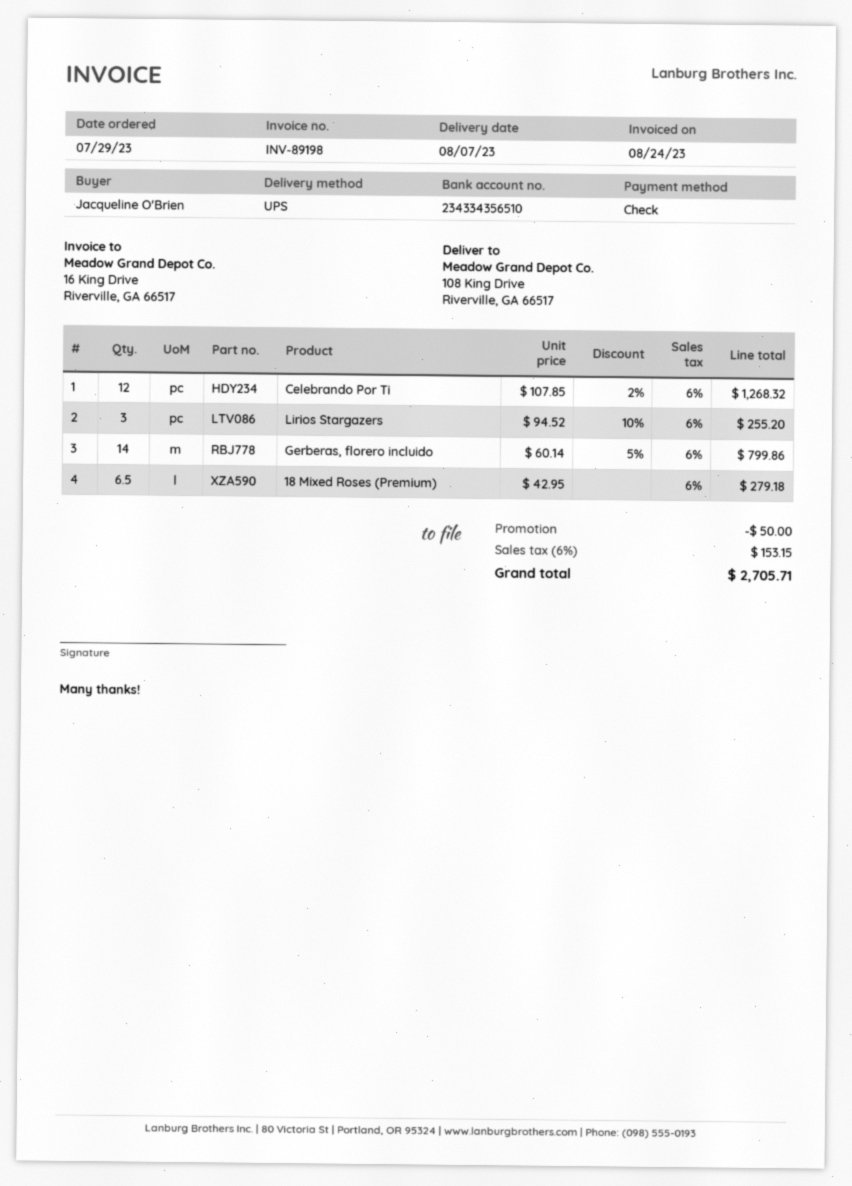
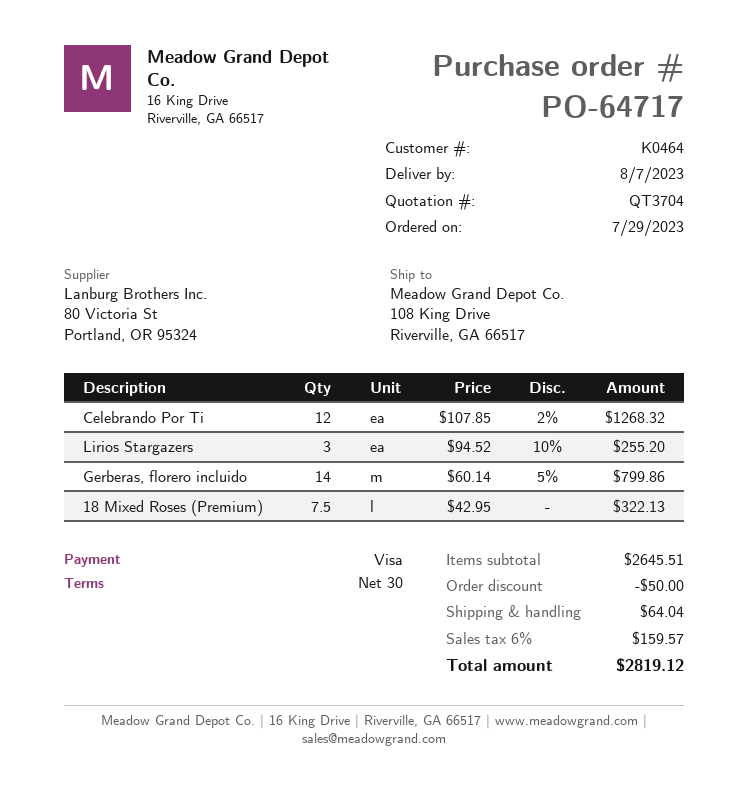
payment method: cheque -> Visa
18 Mixed Roses (Premium): 6.5 x 42.95 = 279.18 -> 7.5 x 42.95 = 322.13
shipping: none -> 64.04
tax: 6% = 153.15 -> 6% = 159.57
total: 2705.71 -> 2819.12

